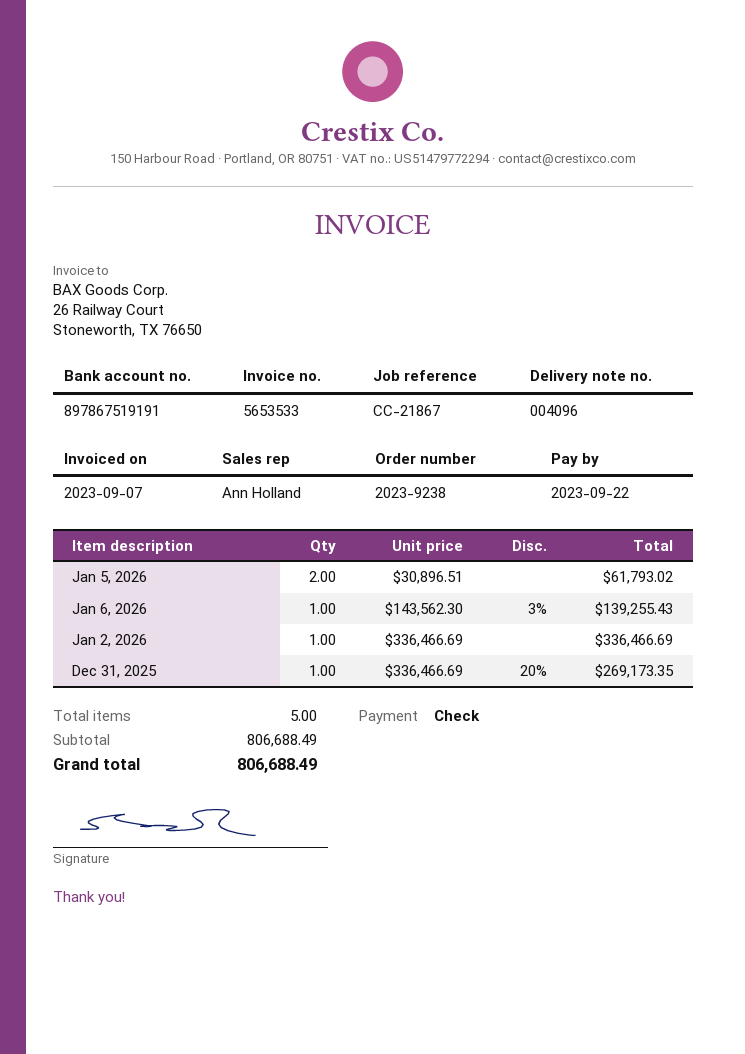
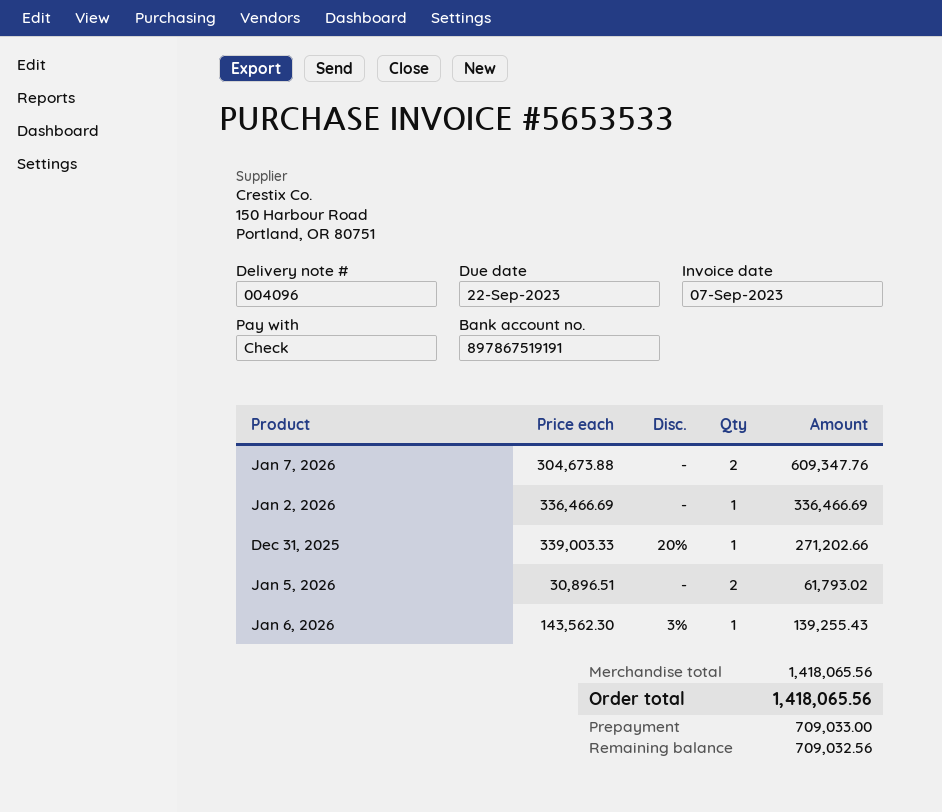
Dec 31, 2025: 1 x 336466.69 - 20% = 269173.35 -> 1 x 339003.33 - 20% = 271202.66
Jan 7, 2026: none -> 2 x 304673.88 = 609347.76
subtotal: 806688.49 -> 1418065.56
total: 806688.49 -> 1418065.56

